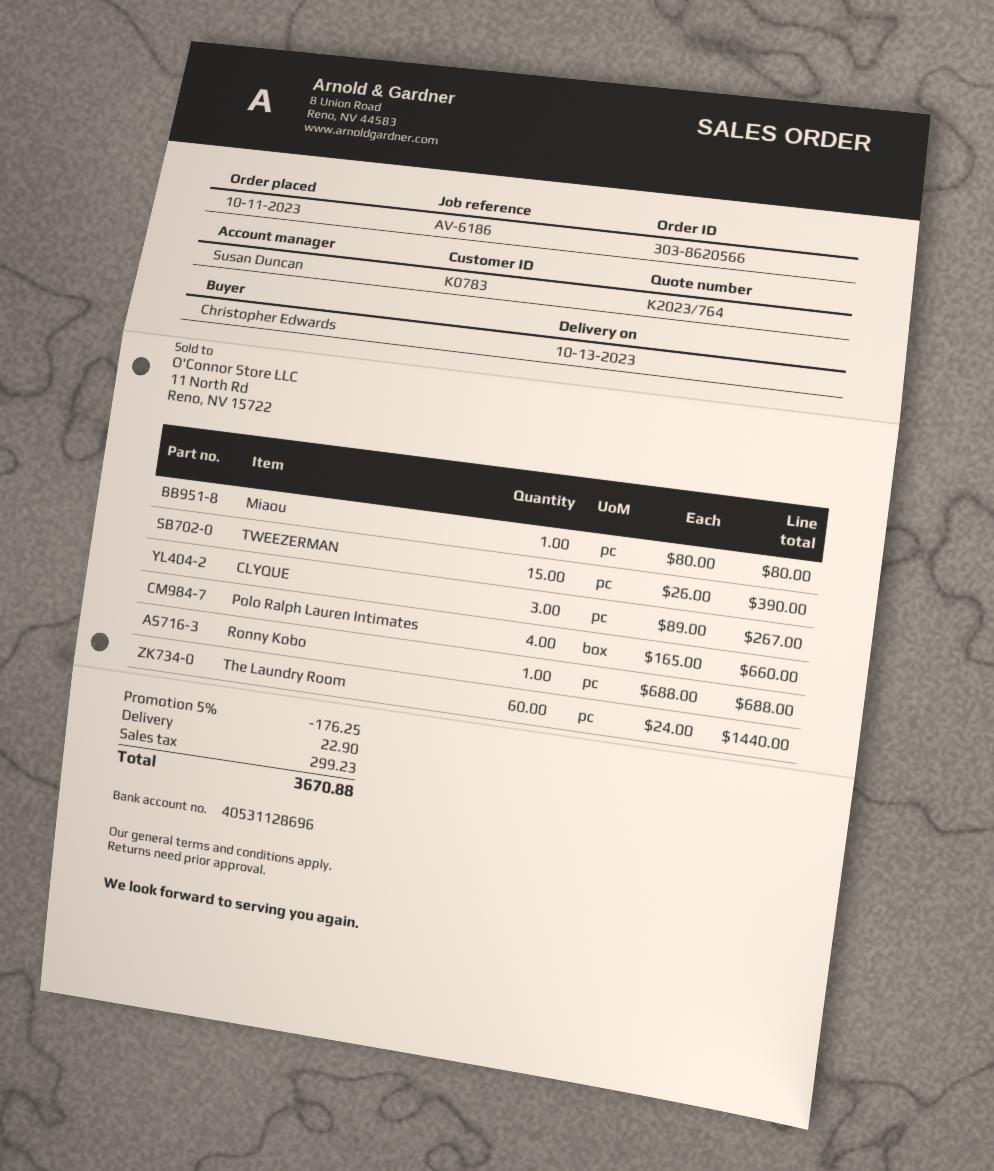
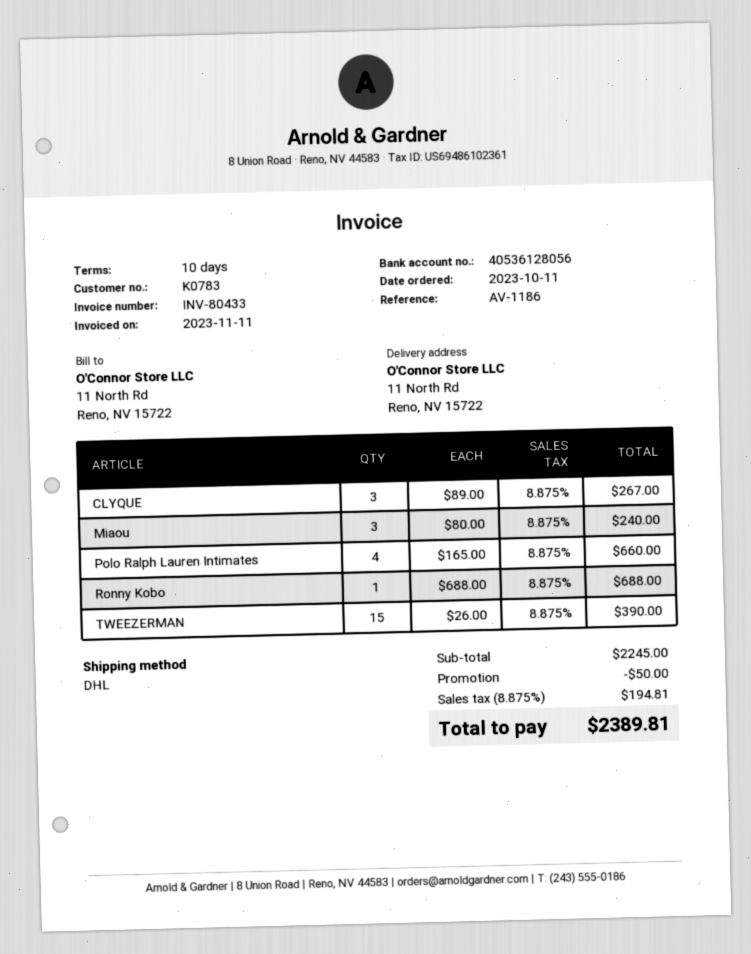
reference: AV-6186 -> AV-1186
bank account: 40531128696 -> 40536128056
Miaou: 1 x 80.00 = 80.00 -> 3 x 80.00 = 240.00
The Laundry Room: 60 x 24.00 = 1440.00 -> none
discount: 176.25 -> 50.00
shipping: 22.90 -> none
tax: 299.23 -> 194.81
total: 3670.88 -> 2389.81

